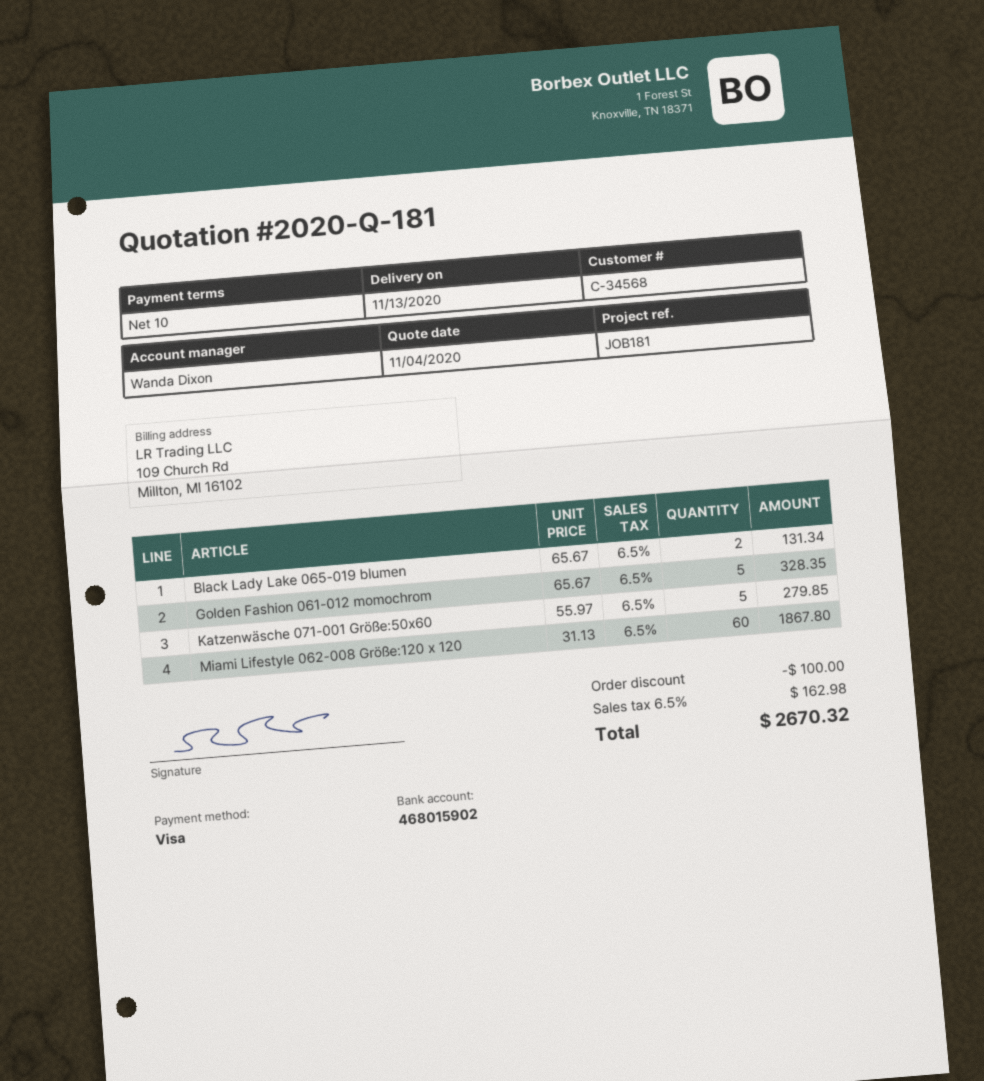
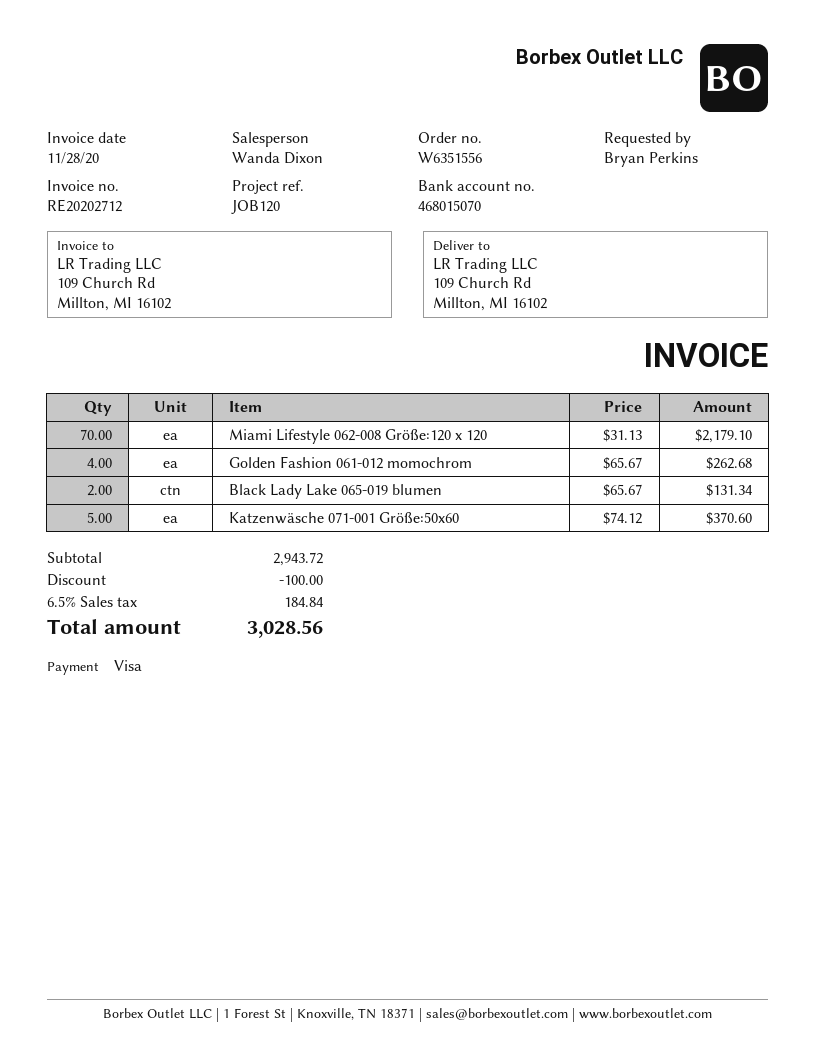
reference: JOB181 -> JOB120
bank account: 468015902 -> 468015070
Golden Fashion 061-012 momochrom: 5 x 65.67 = 328.35 -> 4 x 65.67 = 262.68
Katzenwäsche 071-001 Größe:50x60: 5 x 55.97 = 279.85 -> 5 x 74.12 = 370.60
Miami Lifestyle 062-008 Größe:120 x 120: 60 x 31.13 = 1867.80 -> 70 x 31.13 = 2179.10
tax: 6.5% = 162.98 -> 6.5% = 184.84
total: 2670.32 -> 3028.56

